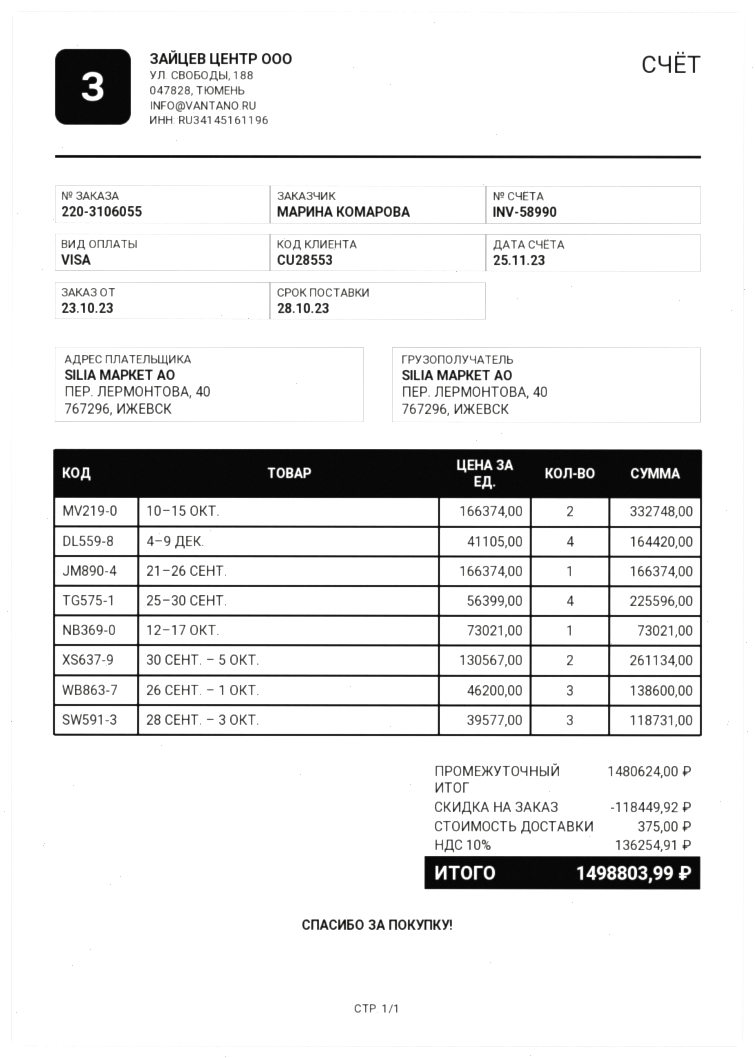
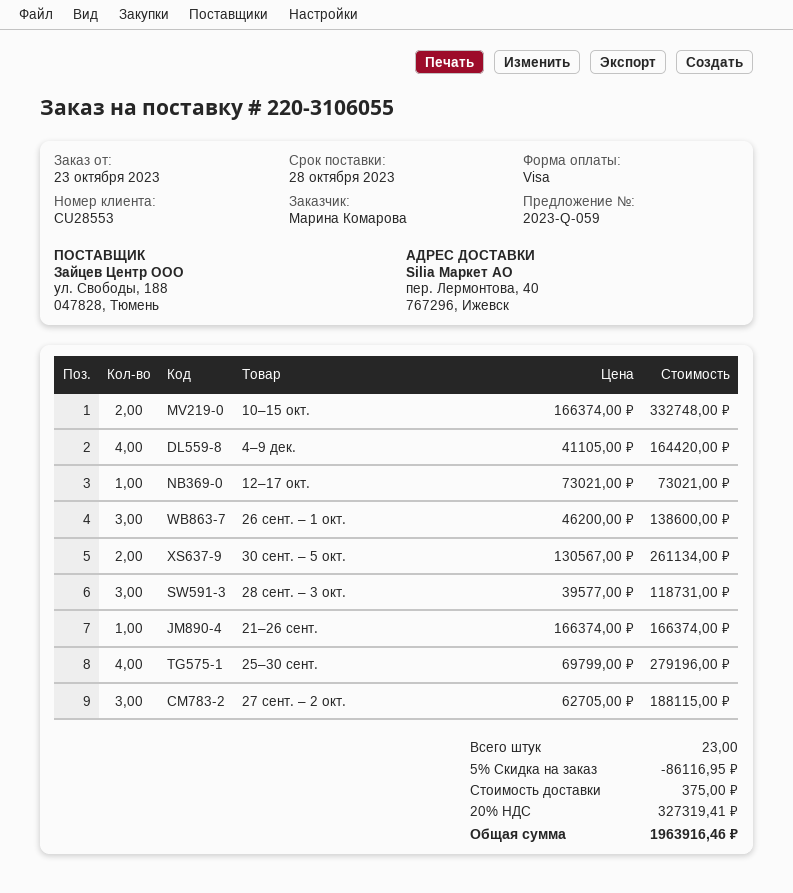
25–30 СЕНТ.: 4 x 56399.00 = 225596.00 -> 4 x 69799.00 = 279196.00
27 сент. – 2 окт.: none -> 3 x 62705.00 = 188115.00
discount: 118449.92 -> 86116.95
tax: 10% = 136254.91 -> 20% = 327319.41
total: 1498803.99 -> 1963916.46

